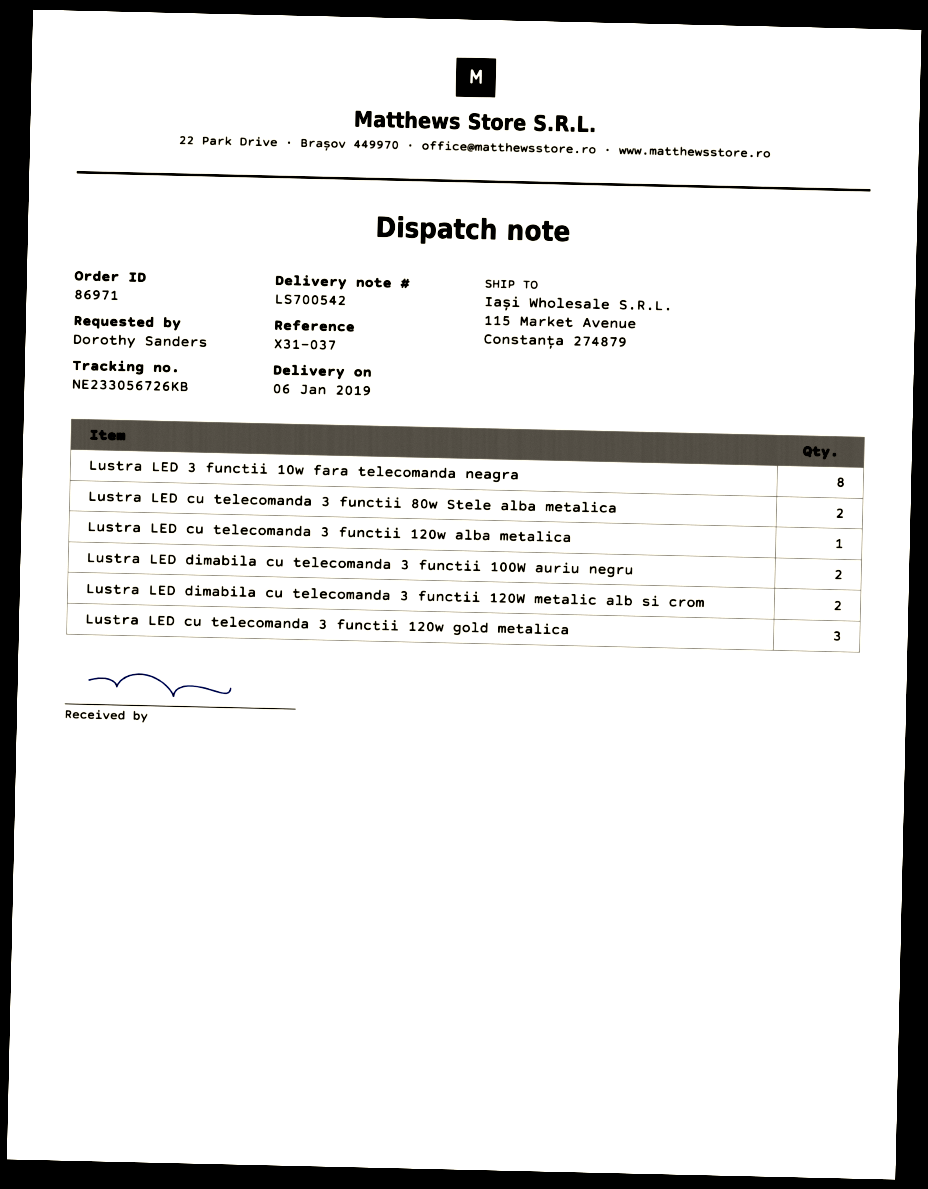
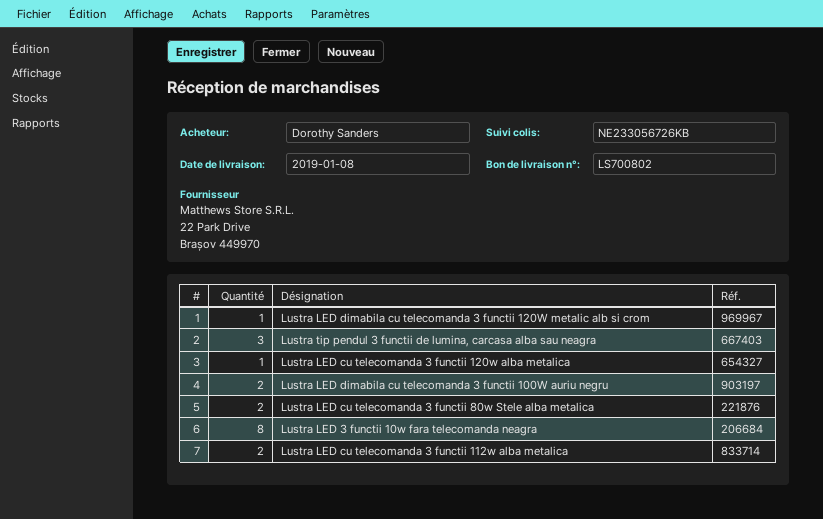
delivery note number: LS700542 -> LS700802
delivery date: 2019-01-06 -> 2019-01-08
Lustra LED dimabila cu telecomanda 3 functii 120W metalic alb si crom: 2 -> 1
Lustra LED cu telecomanda 3 functii 120w gold metalica: 3 -> none
Lustra tip pendul 3 functii de lumina, carcasa alba sau neagra: none -> 3
Lustra LED cu telecomanda 3 functii 112w alba metalica: none -> 2

